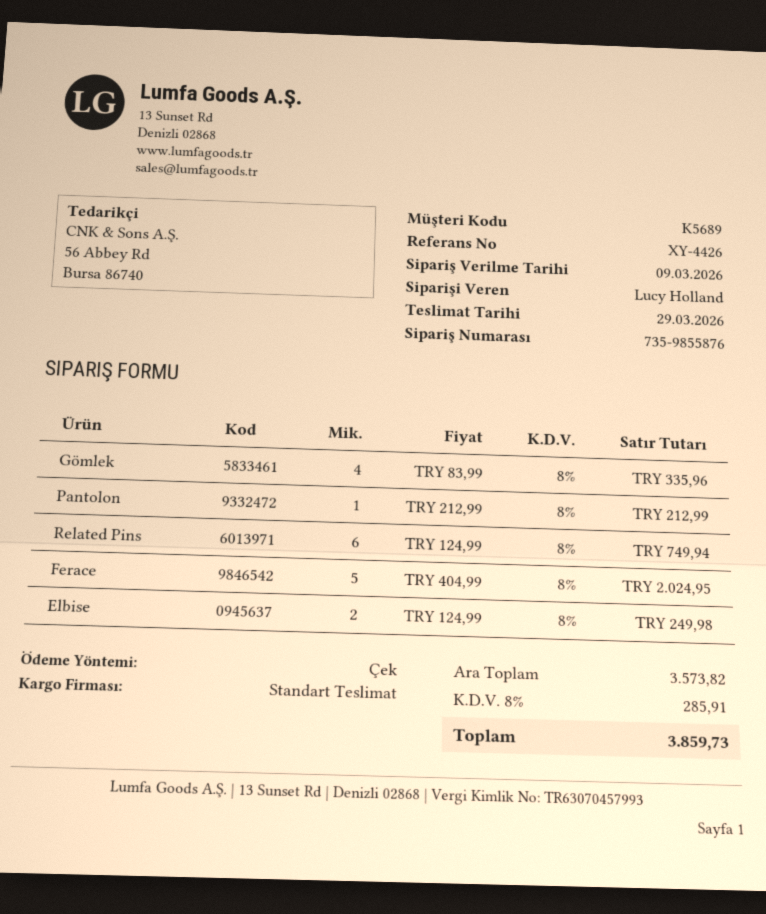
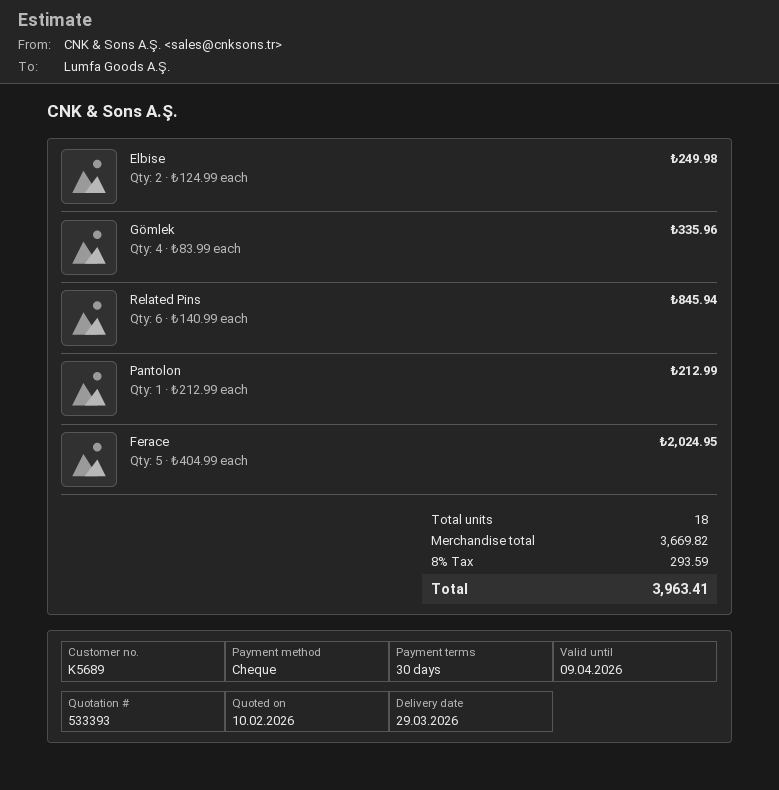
Related Pins: 6 x 124.99 = 749.94 -> 6 x 140.99 = 845.94
subtotal: 3573.82 -> 3669.82
tax: 8% = 285.91 -> 8% = 293.59
total: 3859.73 -> 3963.41

